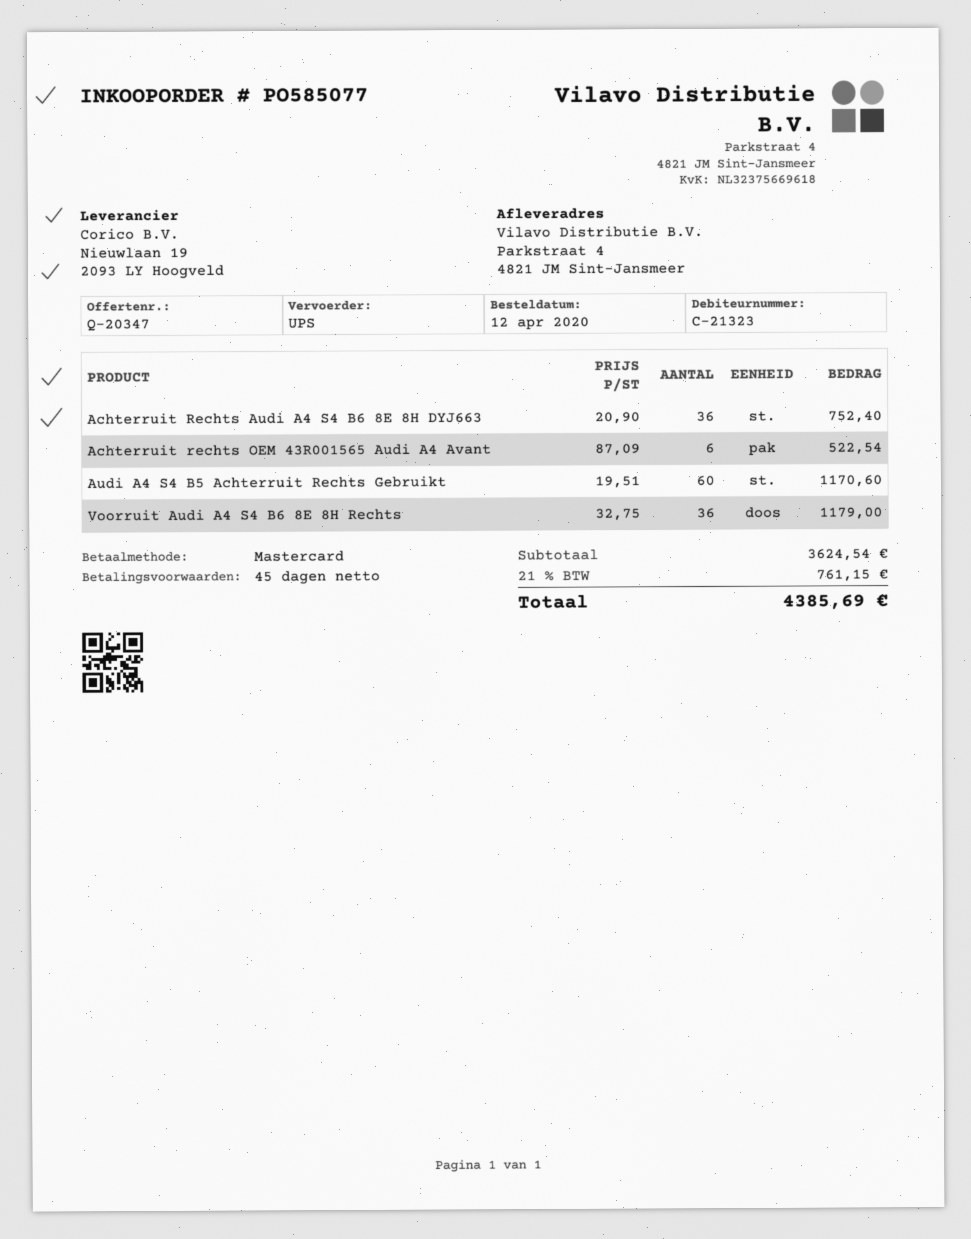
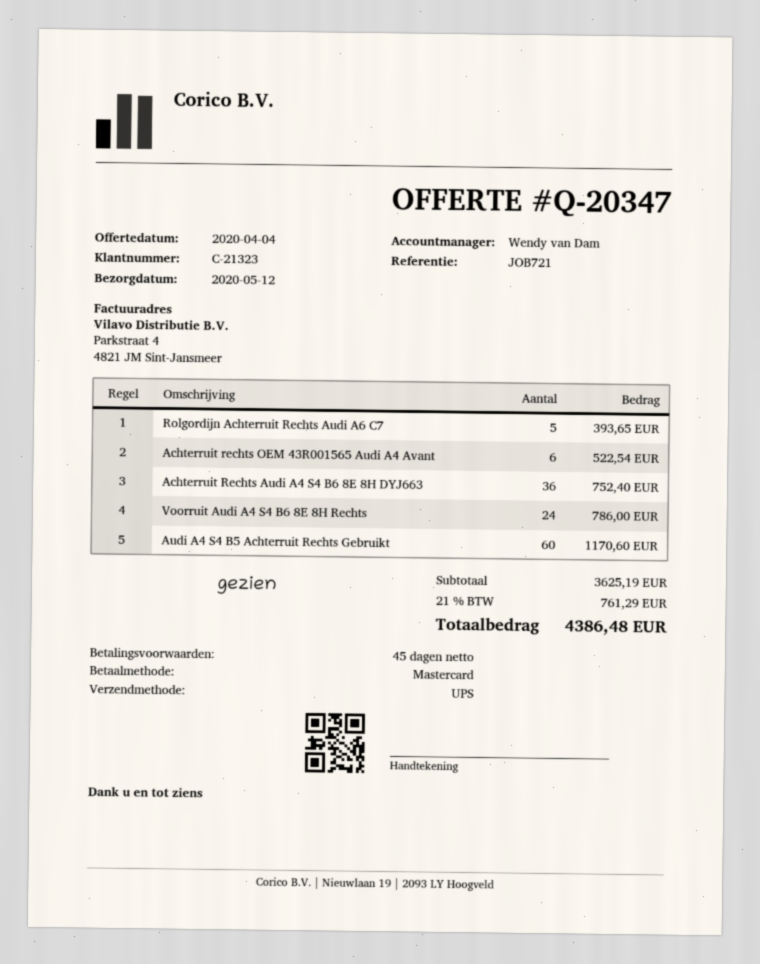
Voorruit Audi A4 S4 B6 8E 8H Rechts: 36 for 1179.00 -> 24 for 786.00
Rolgordijn Achterruit Rechts Audi A6 C7: none -> 5 for 393.65
subtotal: 3624.54 -> 3625.19
tax: 21% = 761.15 -> 21% = 761.29
total: 4385.69 -> 4386.48

